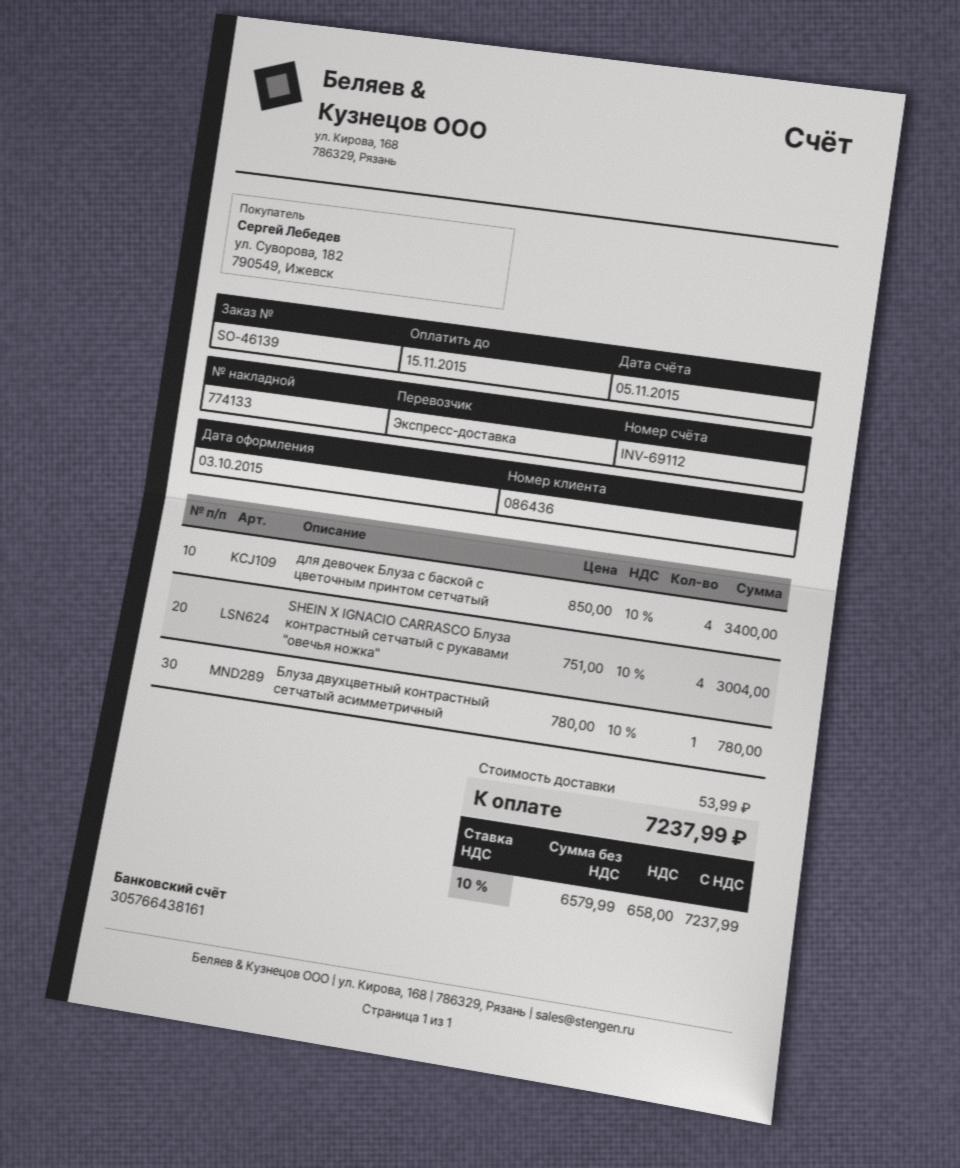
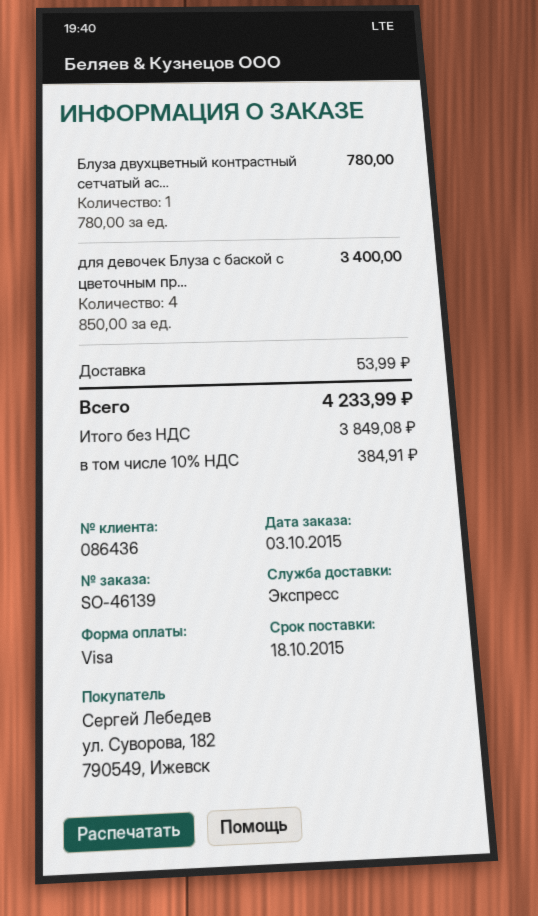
SHEIN X IGNACIO CARRASCO Блуза контрастный сетчатый с рукавами "овечья ножка": 4 x 751.00 = 3004.00 -> none
net: 6579.99 -> 3849.08
tax: 10% = 658.00 -> 10% = 384.91
total: 7237.99 -> 4233.99

